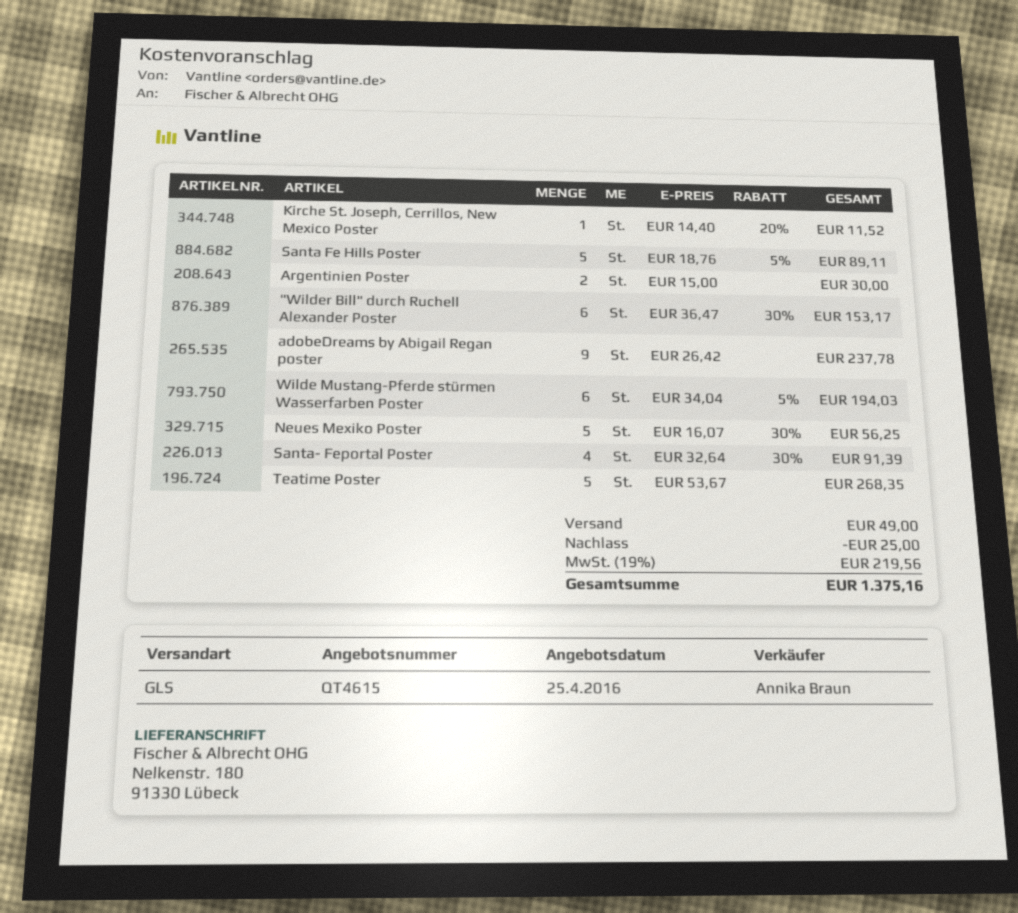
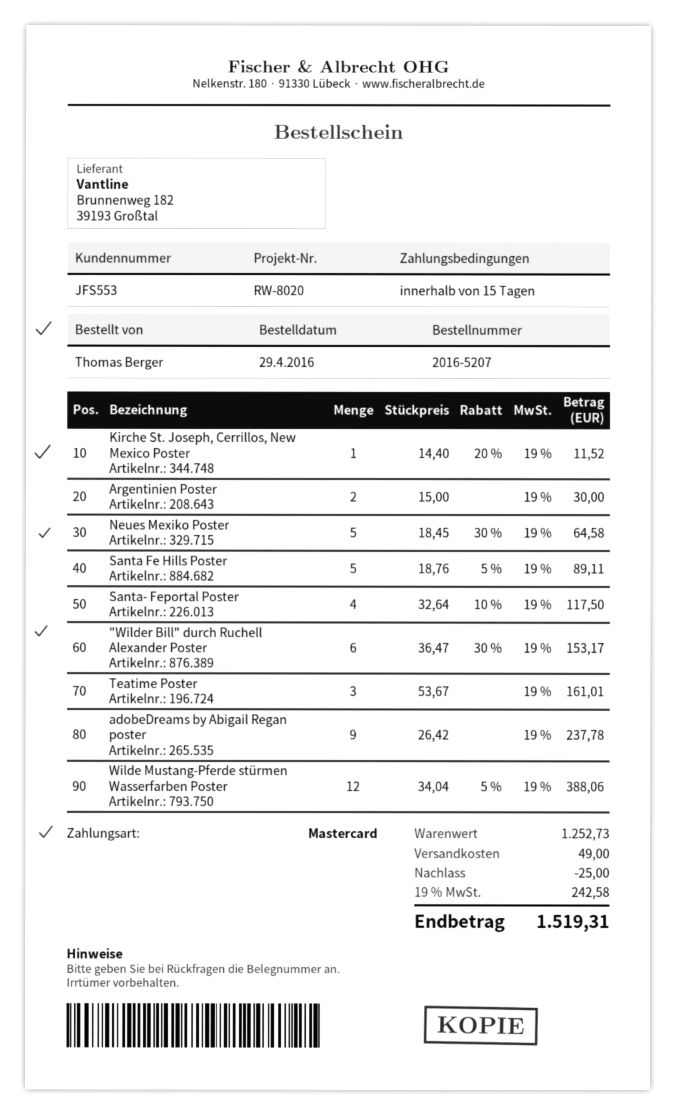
Wilde Mustang-Pferde stürmen Wasserfarben Poster: 6 x 34.04 - 5% = 194.03 -> 12 x 34.04 - 5% = 388.06
Neues Mexiko Poster: 5 x 16.07 - 30% = 56.25 -> 5 x 18.45 - 30% = 64.58
Santa- Feportal Poster: 4 x 32.64 - 30% = 91.39 -> 4 x 32.64 - 10% = 117.50
Teatime Poster: 5 x 53.67 = 268.35 -> 3 x 53.67 = 161.01
tax: 19% = 219.56 -> 19% = 242.58
total: 1375.16 -> 1519.31

